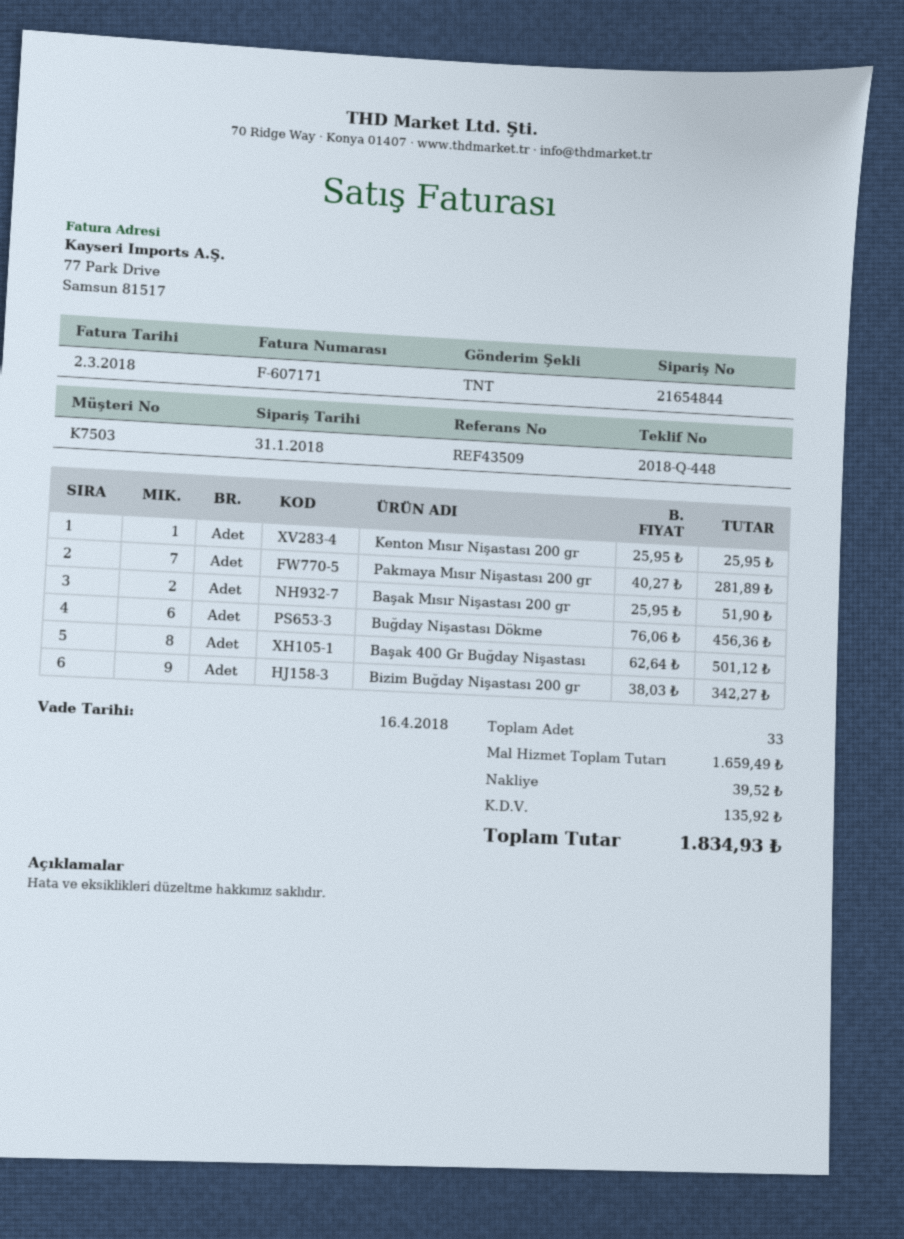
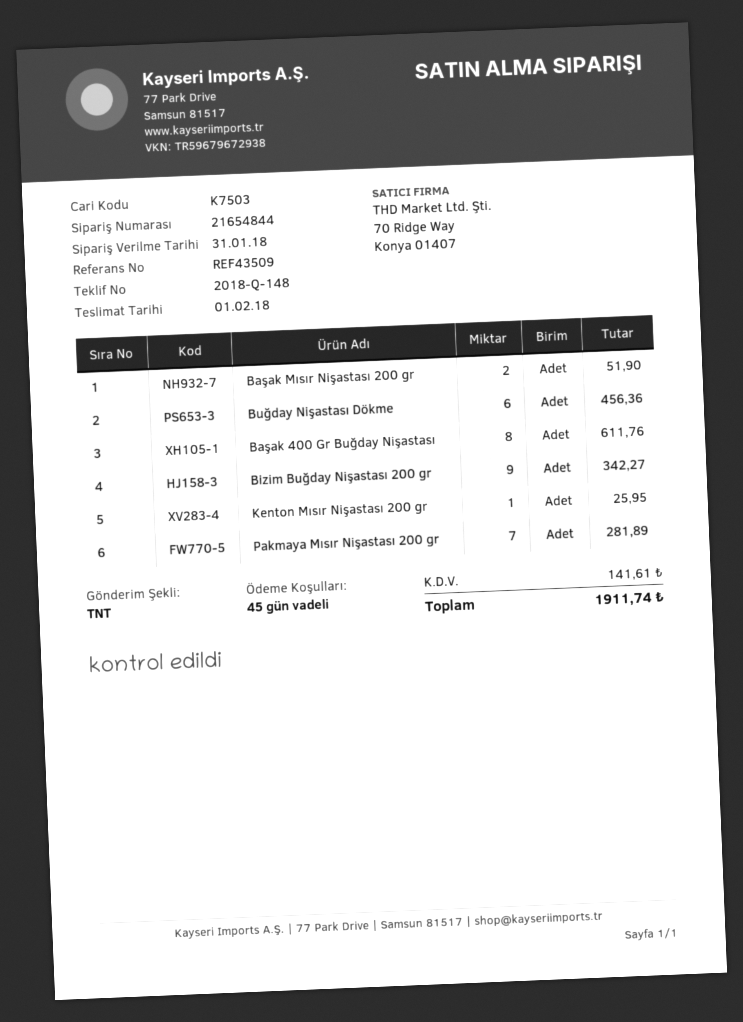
quote number: 2018-Q-448 -> 2018-Q-148
Başak 400 Gr Buğday Nişastası: 8 for 501.12 -> 8 for 611.76
shipping: 39.52 -> none
tax: 135.92 -> 141.61
total: 1834.93 -> 1911.74

